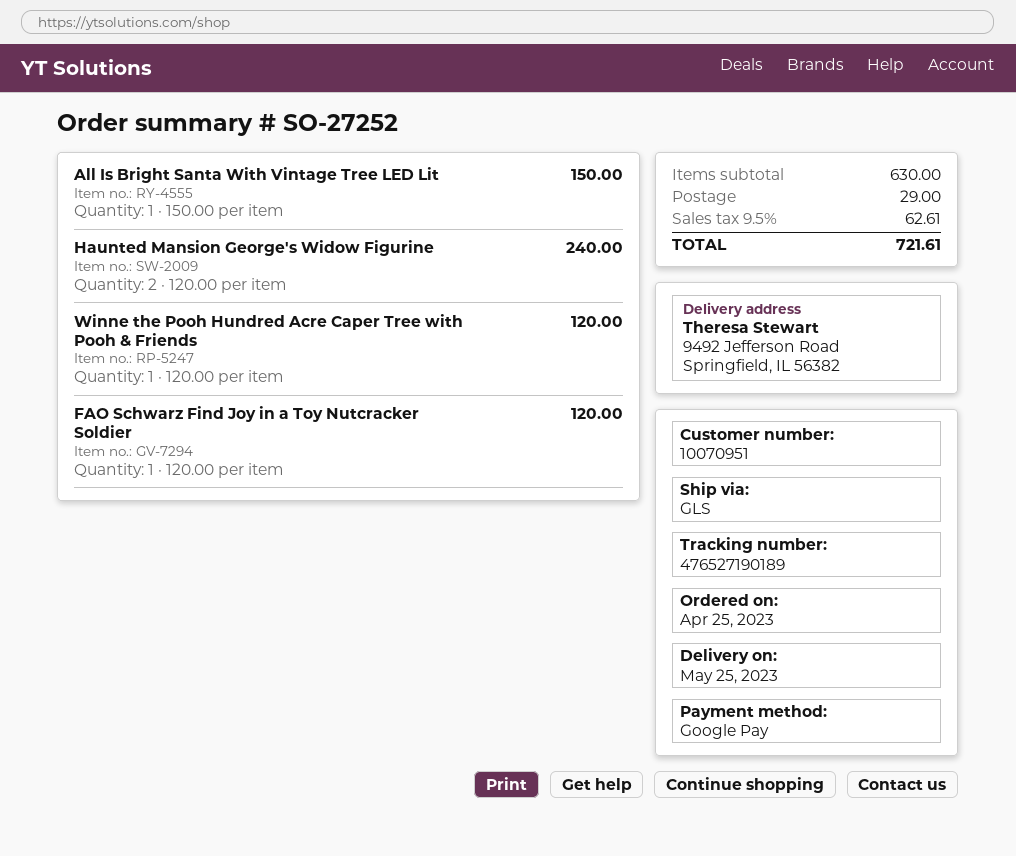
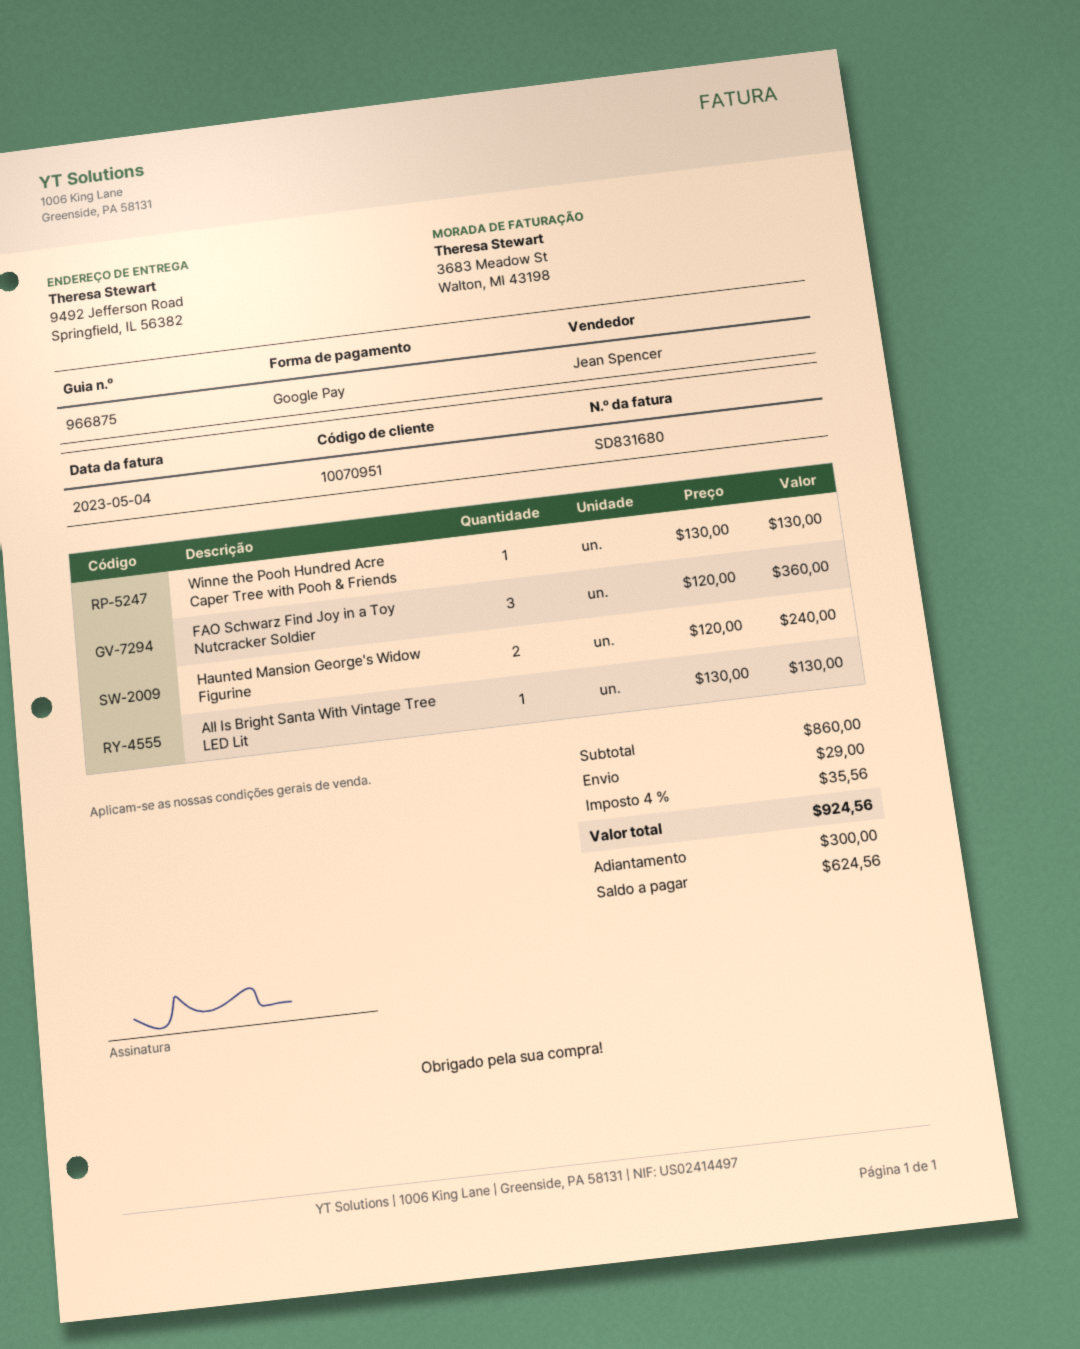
All Is Bright Santa With Vintage Tree LED Lit: 1 x 150.00 = 150.00 -> 1 x 130.00 = 130.00
Winne the Pooh Hundred Acre Caper Tree with Pooh & Friends: 1 x 120.00 = 120.00 -> 1 x 130.00 = 130.00
FAO Schwarz Find Joy in a Toy Nutcracker Soldier: 1 x 120.00 = 120.00 -> 3 x 120.00 = 360.00
subtotal: 630.00 -> 860.00
tax: 9.5% = 62.61 -> 4% = 35.56
total: 721.61 -> 924.56

